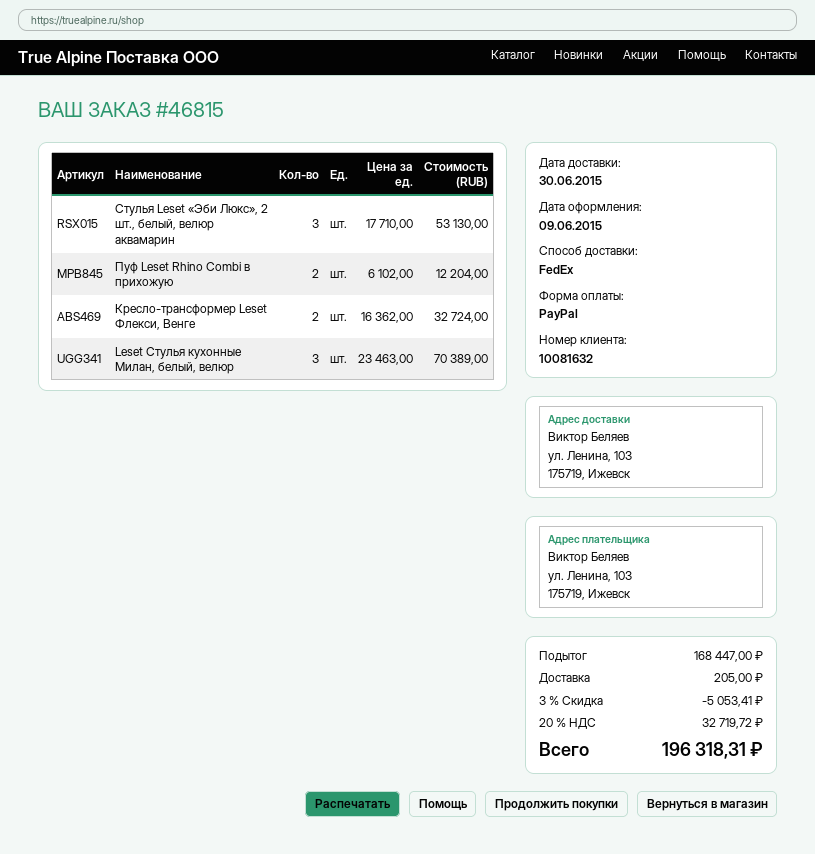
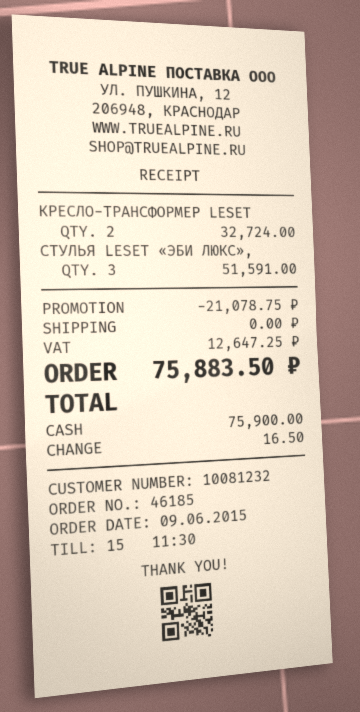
order number: 46815 -> 46185
customer number: 10081632 -> 10081232
payment method: PayPal -> cash
Стулья Leset «Эби Люкс», 2 шт., белый, велюр аквамарин: 3 for 53130.00 -> 3 for 51591.00
Пуф Leset Rhino Combi в прихожую: 2 for 12204.00 -> none
Leset Стулья кухонные Милан, белый, велюр: 3 for 70389.00 -> none
discount: 5053.41 -> 21078.75
shipping: 205.00 -> 0.00
tax: 32719.72 -> 12647.25
total: 196318.31 -> 75883.50

